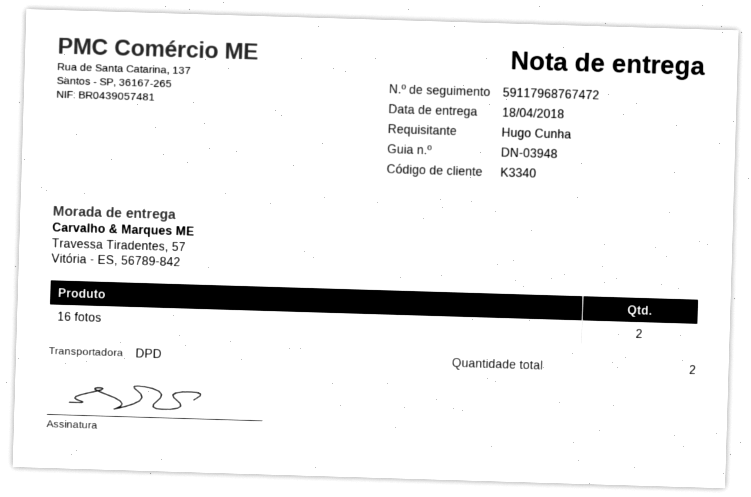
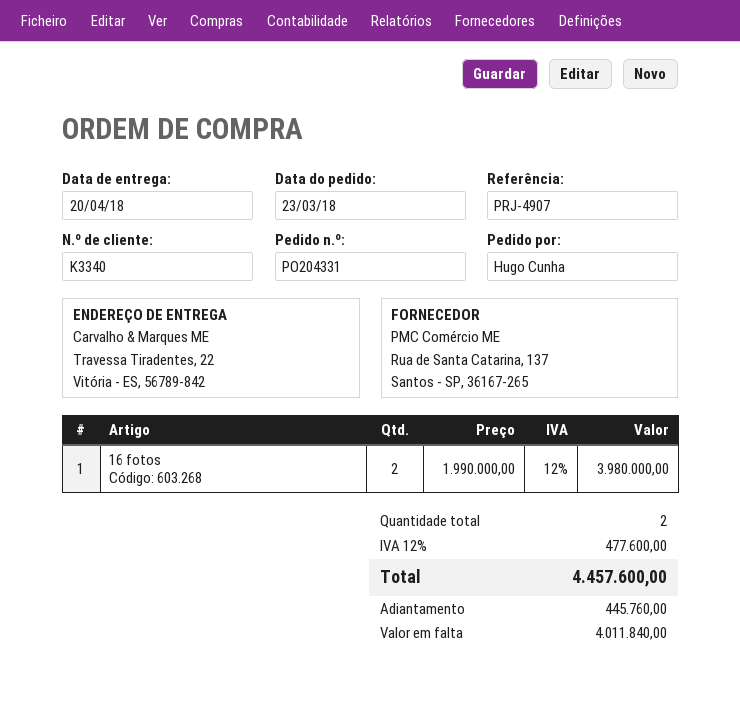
delivery date: 2018-04-18 -> 2018-04-20
ship to: Travessa Tiradentes, 57, Vitória - ES, 56789-842 -> Travessa Tiradentes, 22, Vitória - ES, 56789-842

